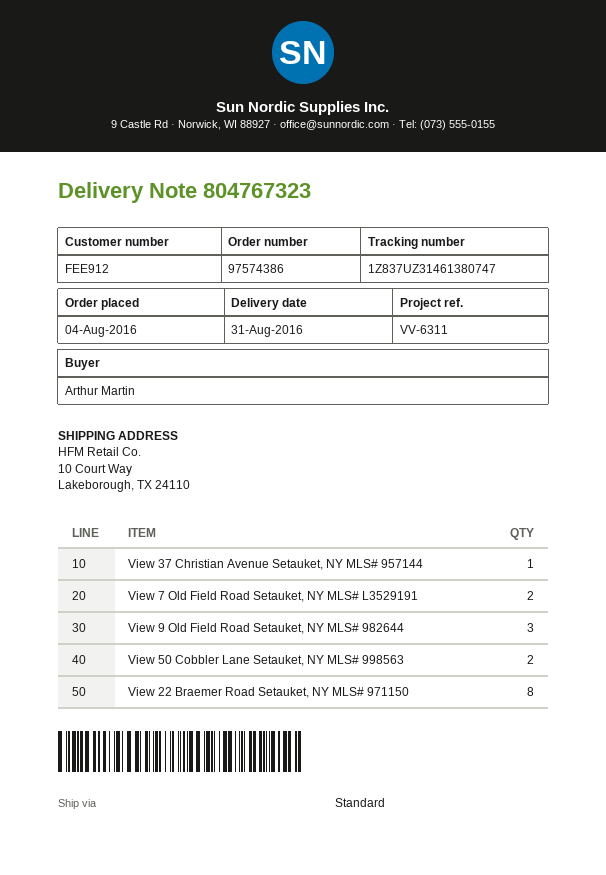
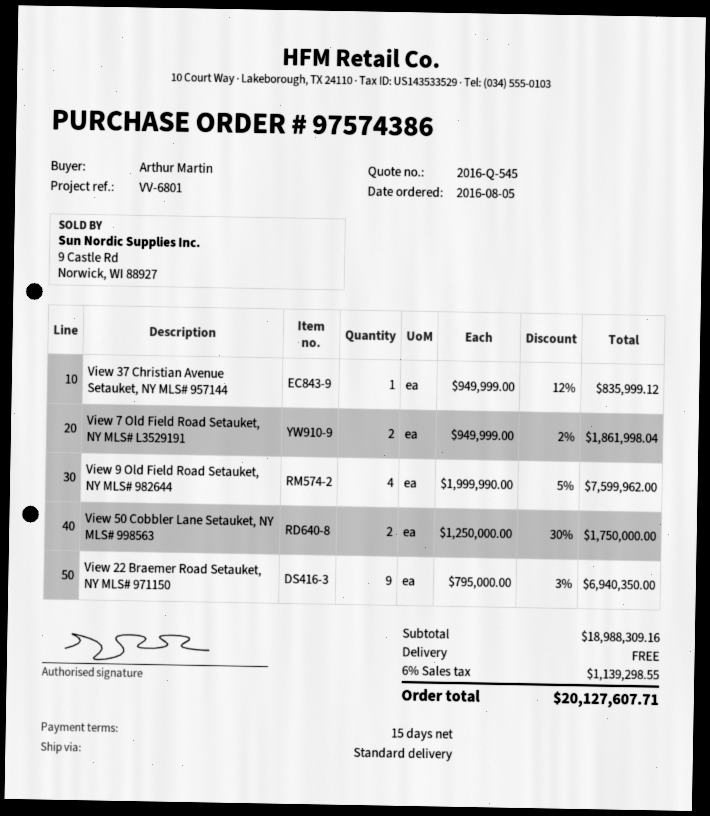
order date: 2016-08-04 -> 2016-08-05
reference: VV-6311 -> VV-6801
View 9 Old Field Road Setauket, NY MLS# 982644: 3 -> 4
View 22 Braemer Road Setauket, NY MLS# 971150: 8 -> 9

